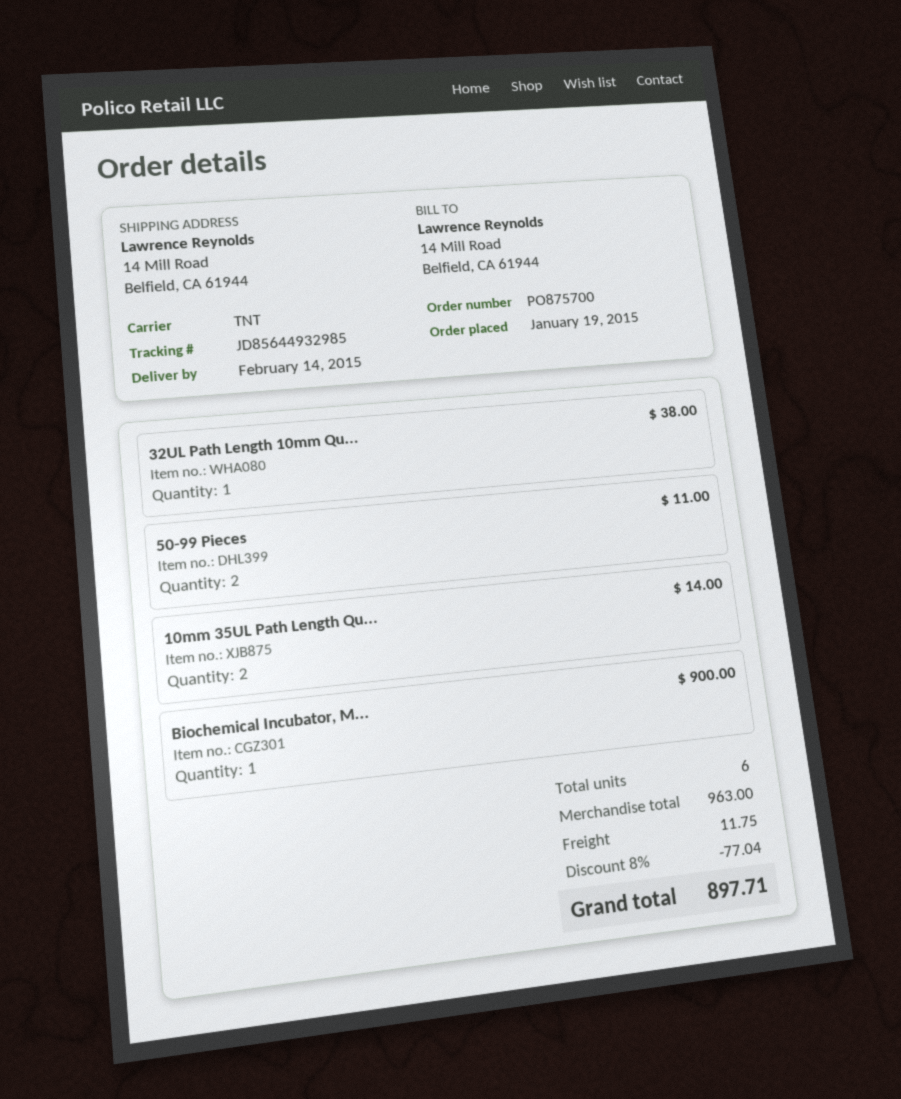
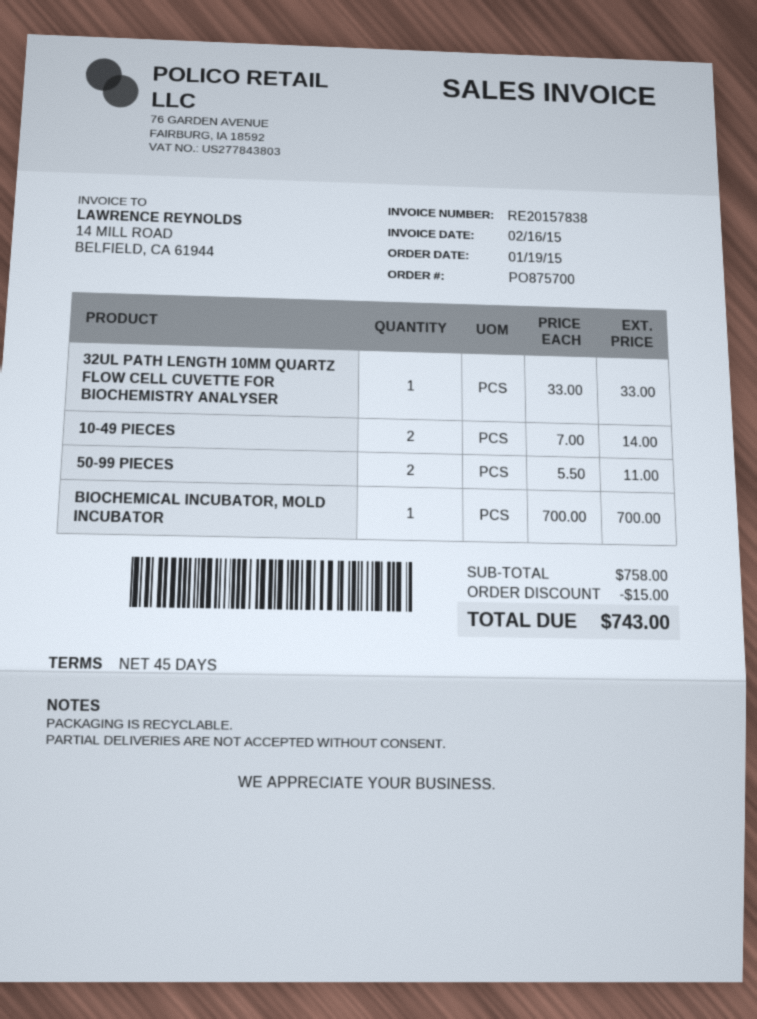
32UL Path Length 10mm Qu...: 1 for 38.00 -> 1 for 33.00
10mm 35UL Path Length Qu...: 2 for 14.00 -> none
Biochemical Incubator, M...: 1 for 900.00 -> 1 for 700.00
10-49 PIECES: none -> 2 for 14.00
subtotal: 963.00 -> 758.00
discount: 77.04 -> 15.00
shipping: 11.75 -> none
total: 897.71 -> 743.00

